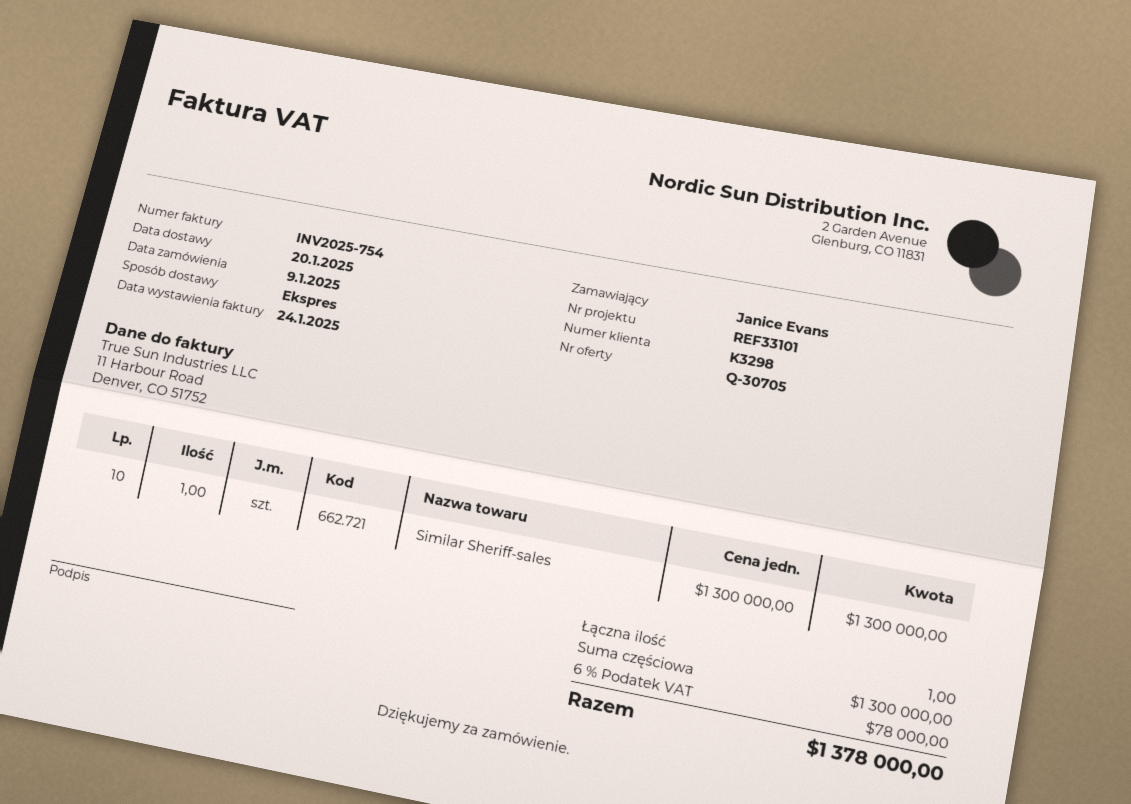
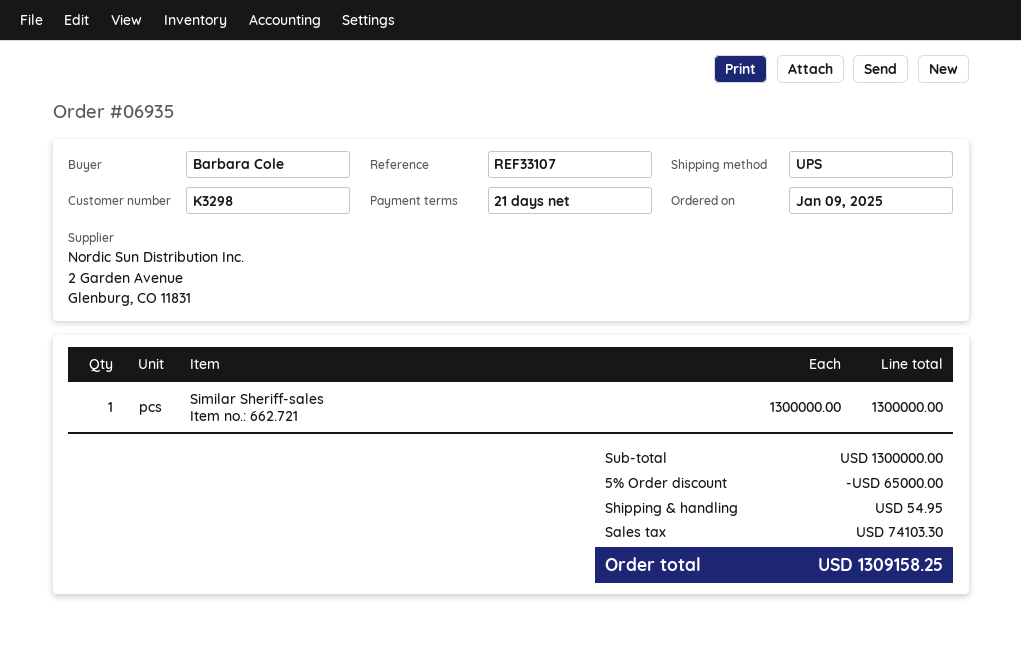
reference: REF33101 -> REF33107
ordered by: Janice Evans -> Barbara Cole
shipping method: express -> UPS
discount: none -> 5% = 65000.00
shipping: none -> 54.95
tax: 78000.00 -> 74103.30
total: 1378000.00 -> 1309158.25

